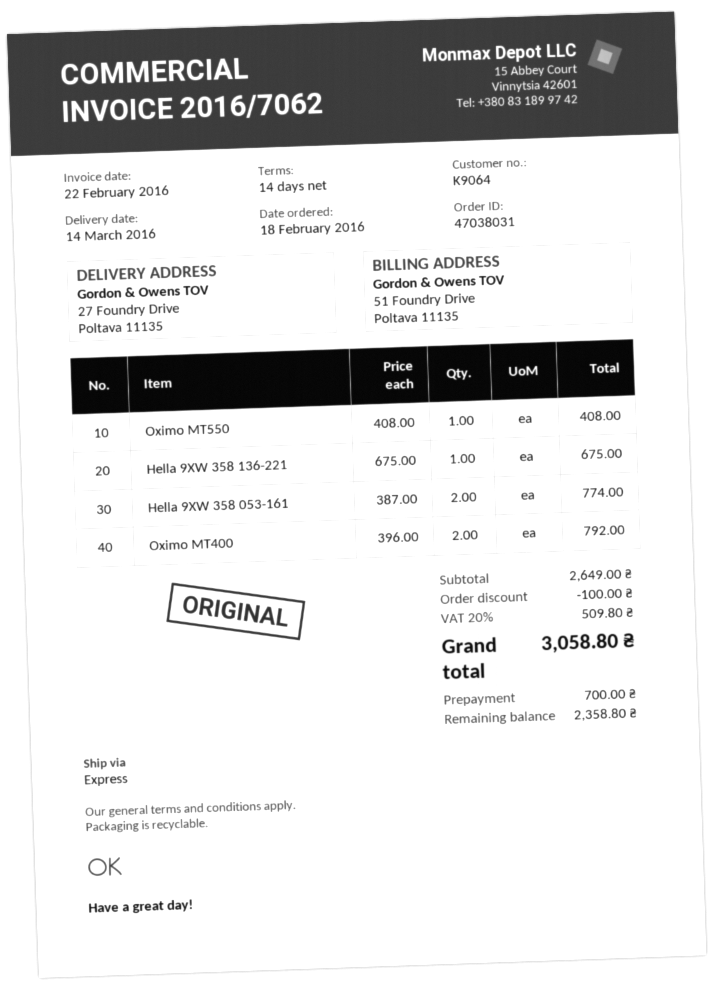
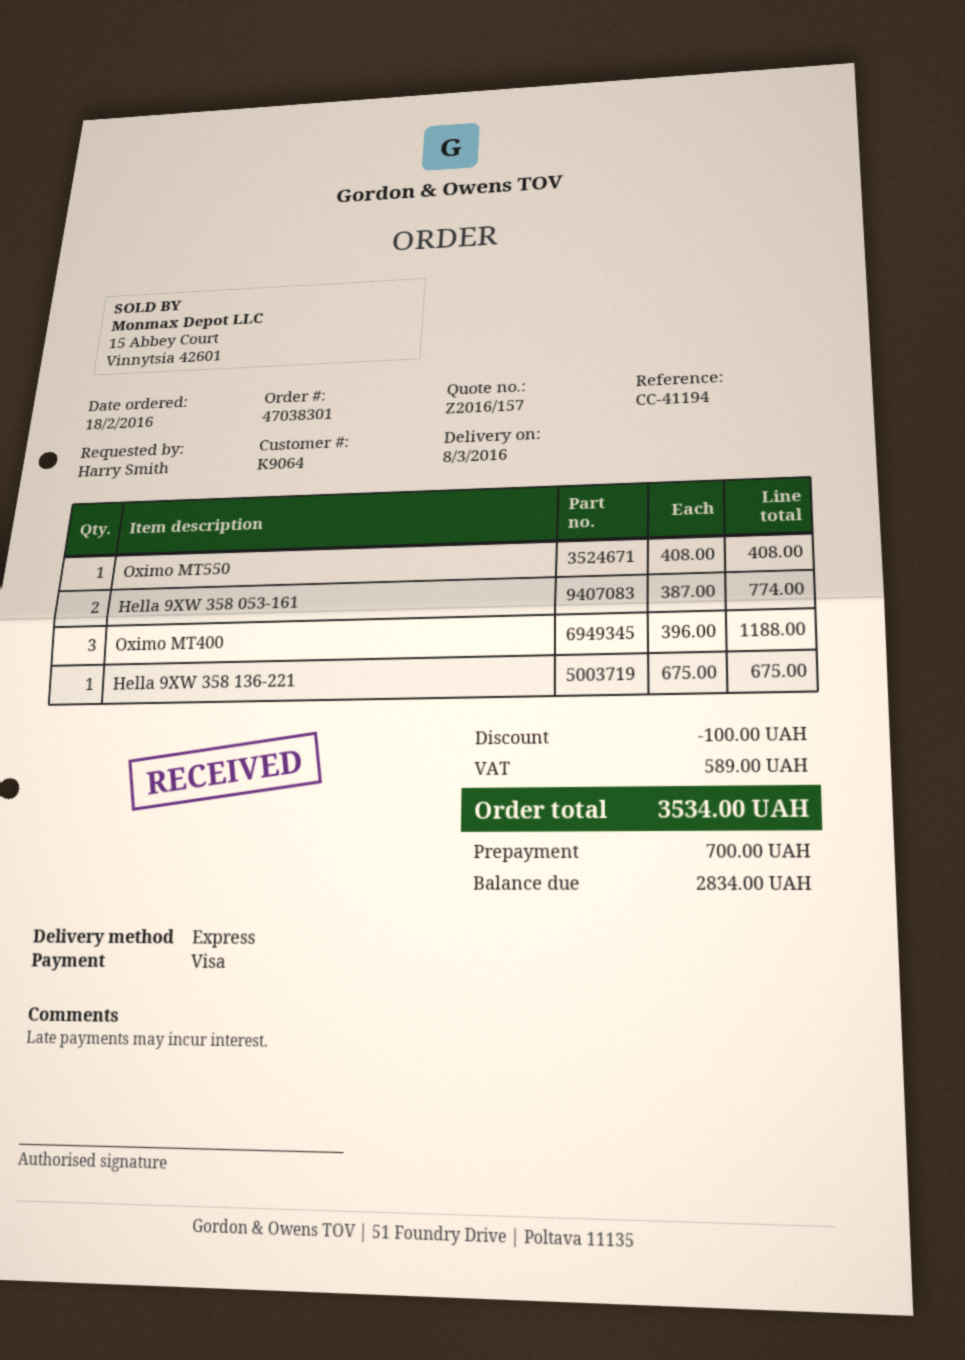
order number: 47038031 -> 47038301
delivery date: 2016-03-14 -> 2016-03-08
Oximo MT400: 2 x 396.00 = 792.00 -> 3 x 396.00 = 1188.00
tax: 509.80 -> 589.00
total: 3058.80 -> 3534.00
balance: 2358.80 -> 2834.00

